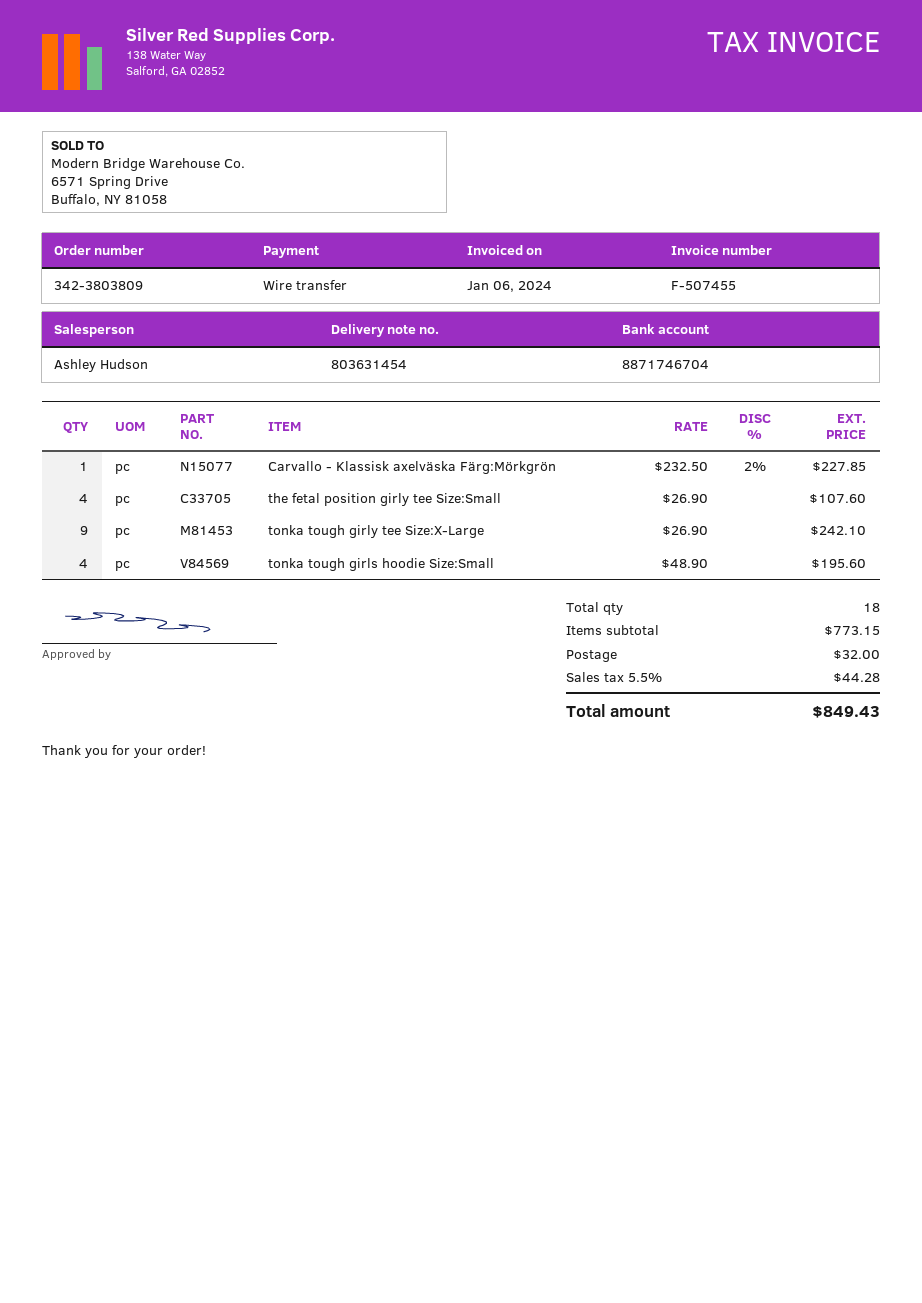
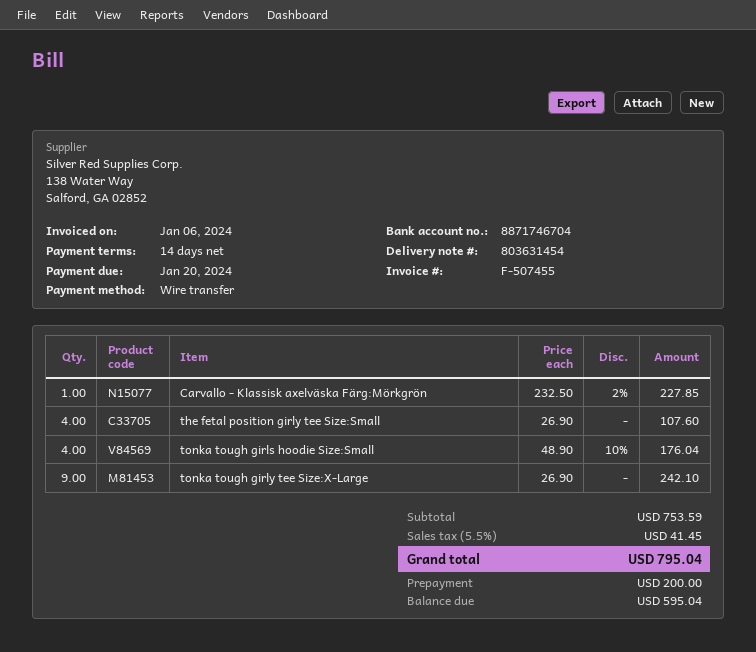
tonka tough girls hoodie Size:Small: 4 x 48.90 = 195.60 -> 4 x 48.90 - 10% = 176.04
subtotal: 773.15 -> 753.59
shipping: 32.00 -> none
tax: 5.5% = 44.28 -> 5.5% = 41.45
total: 849.43 -> 795.04

